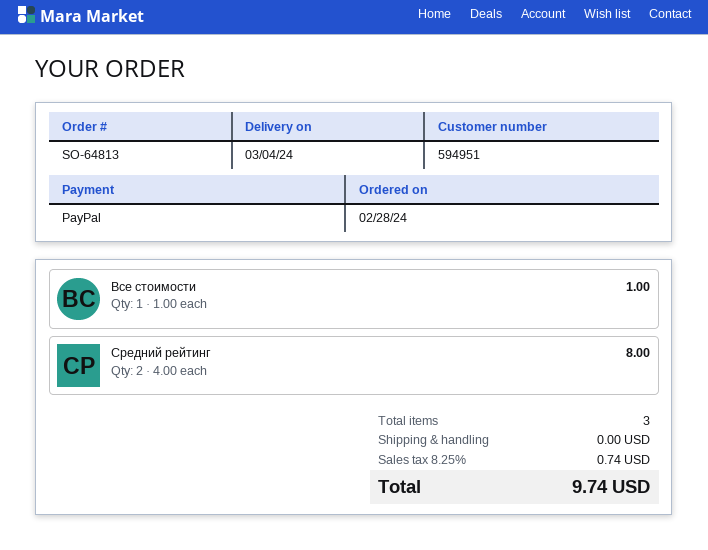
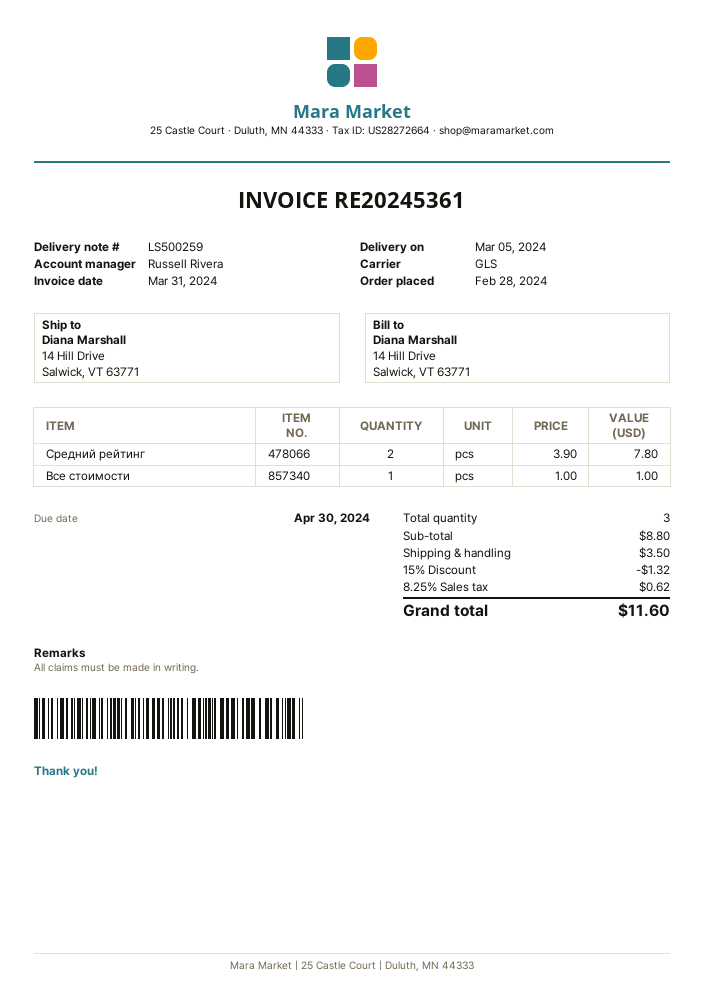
delivery date: 2024-03-04 -> 2024-03-05
Средний рейтинг: 2 x 4.00 = 8.00 -> 2 x 3.90 = 7.80
discount: none -> 15% = 1.32
shipping: 0.00 -> 3.50
tax: 8.25% = 0.74 -> 8.25% = 0.62
total: 9.74 -> 11.60

